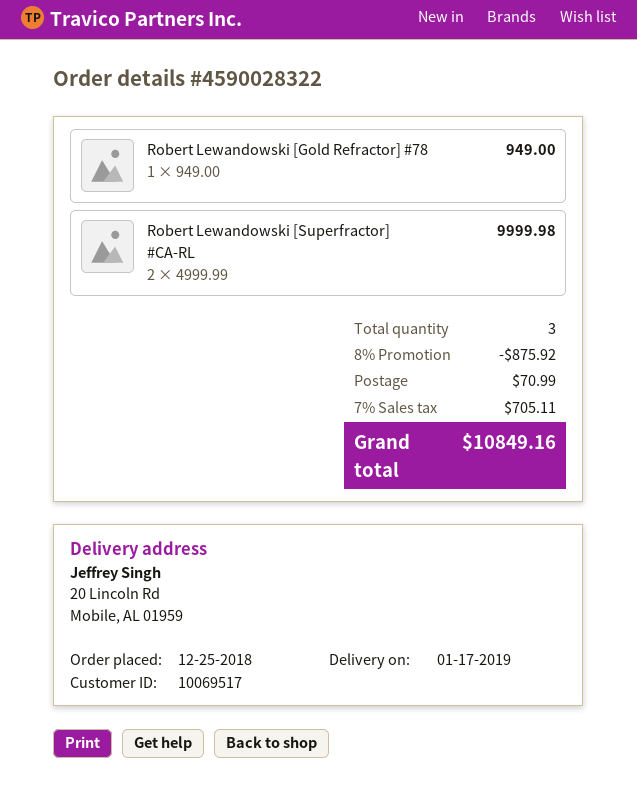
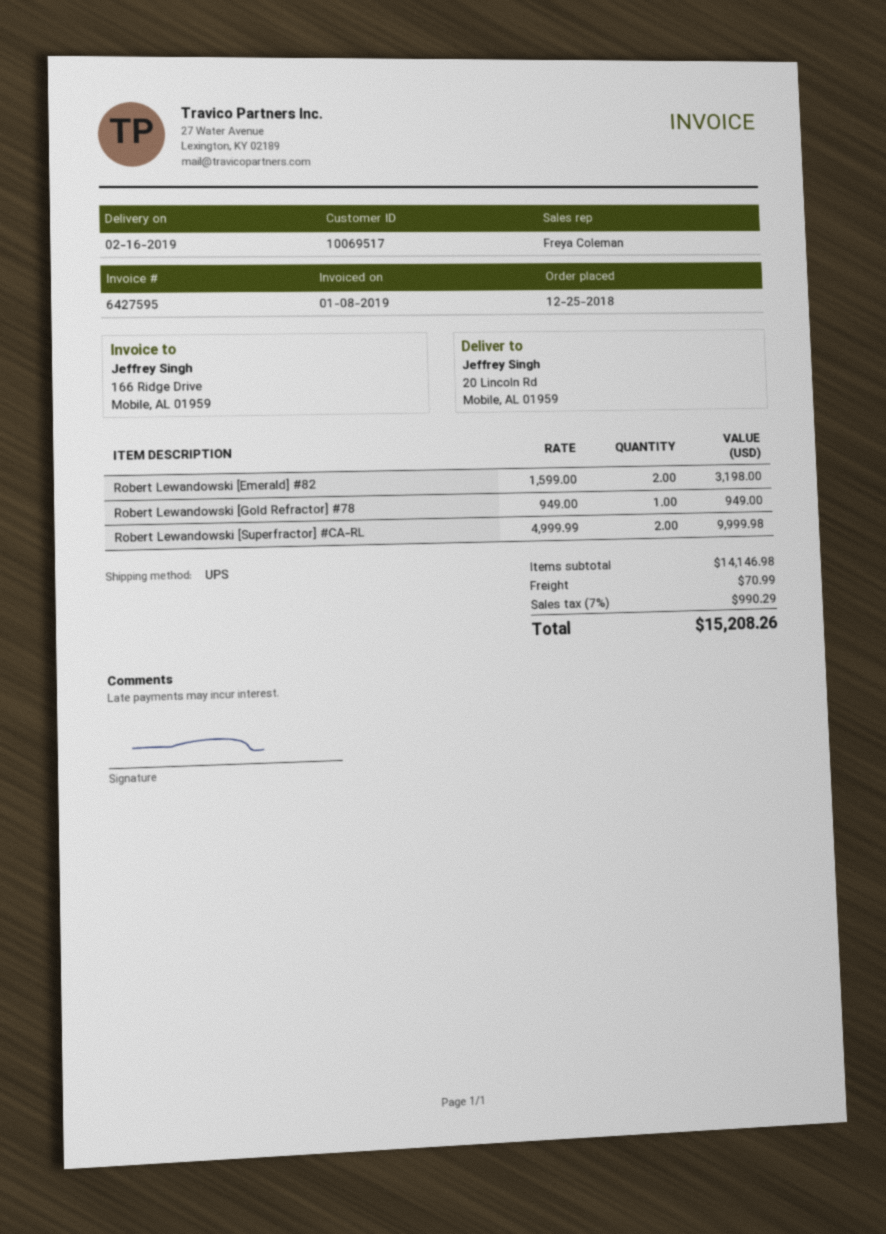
delivery date: 2019-01-17 -> 2019-02-16
Robert Lewandowski [Emerald] #82: none -> 2 x 1599.00 = 3198.00
discount: 8% = 875.92 -> none
tax: 7% = 705.11 -> 7% = 990.29
total: 10849.16 -> 15208.26

